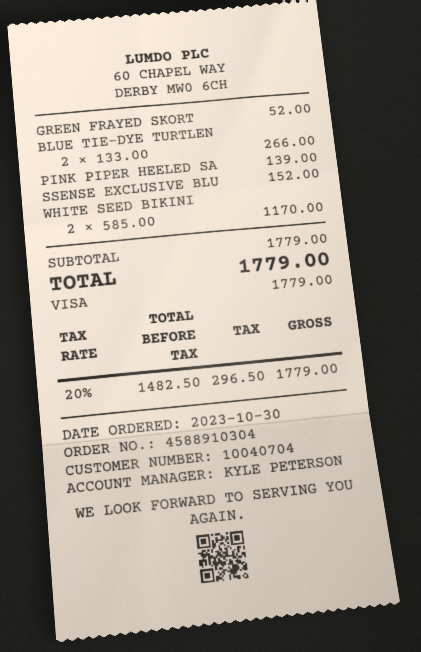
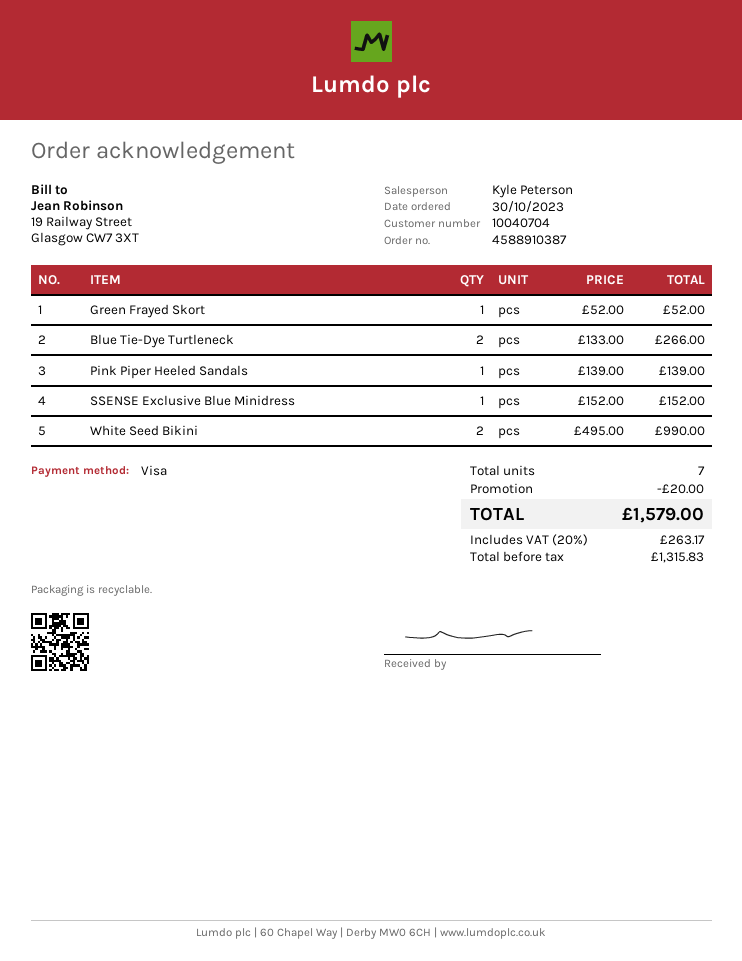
order number: 4588910304 -> 4588910387
WHITE SEED BIKINI: 2 x 585.00 = 1170.00 -> 2 x 495.00 = 990.00
discount: none -> 20.00
net: 1482.50 -> 1315.83
tax: 20% = 296.50 -> 20% = 263.17
total: 1779.00 -> 1579.00

